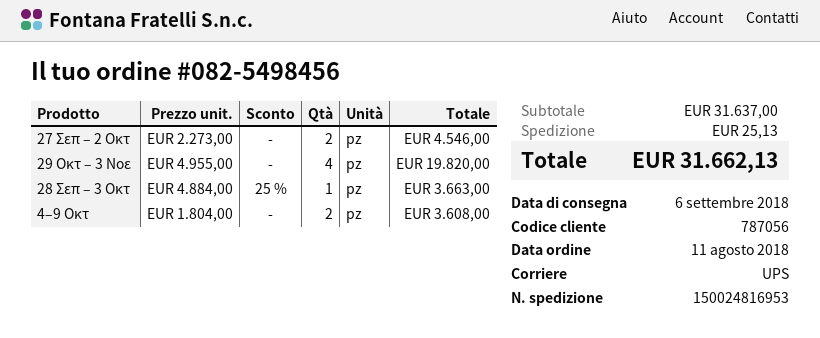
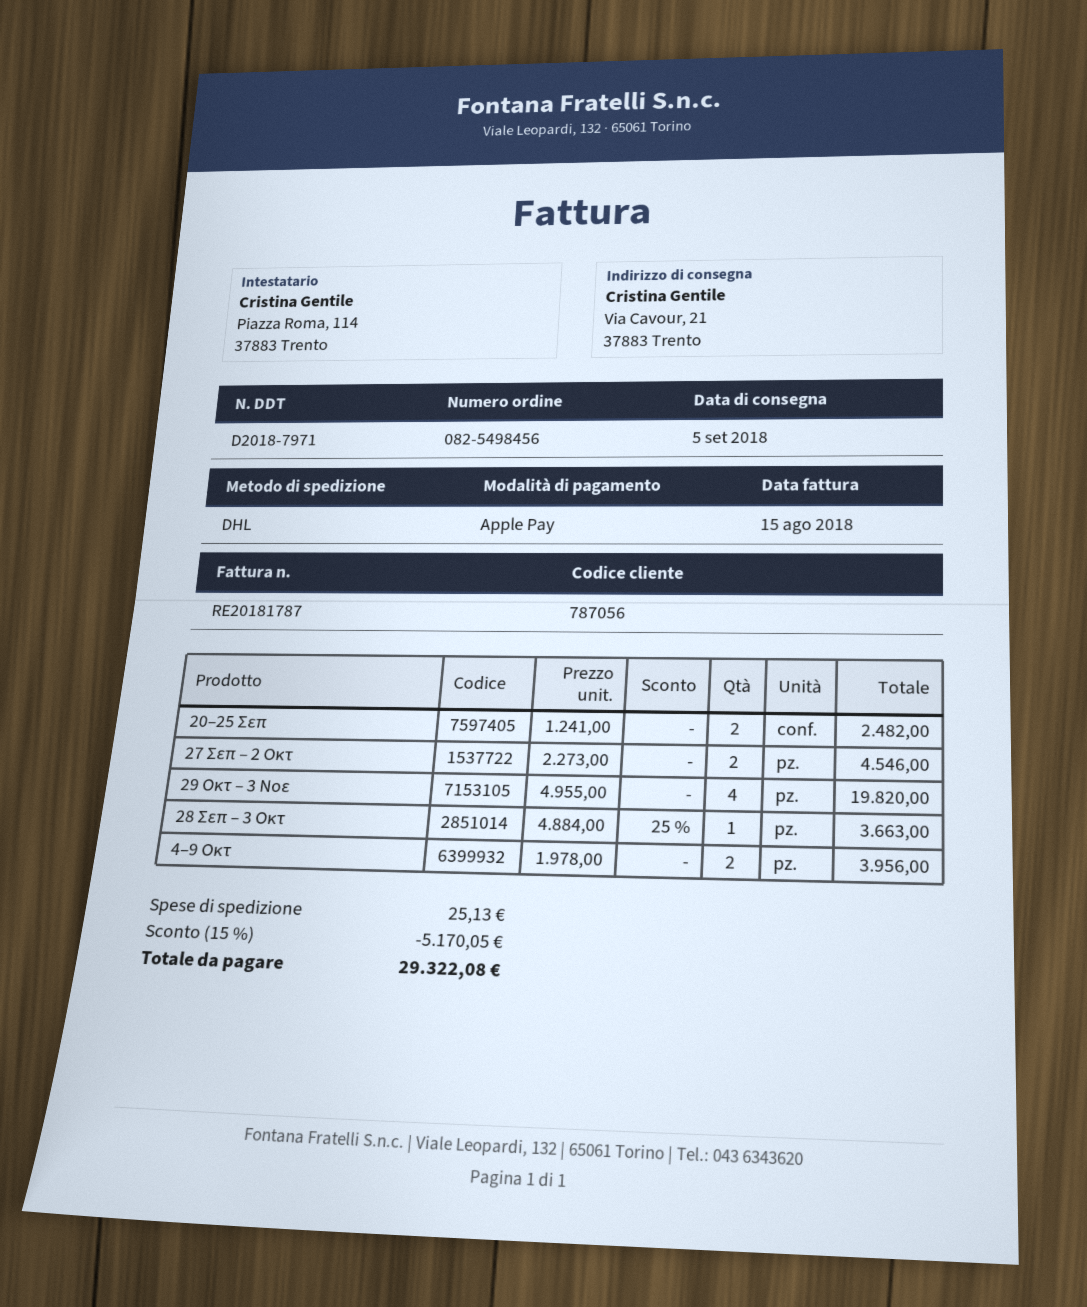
delivery date: 2018-09-06 -> 2018-09-05
shipping method: UPS -> DHL
4–9 Οκτ: 2 x 1804.00 = 3608.00 -> 2 x 1978.00 = 3956.00
20–25 Σεπ: none -> 2 x 1241.00 = 2482.00
discount: none -> 15% = 5170.05
total: 31662.13 -> 29322.08

